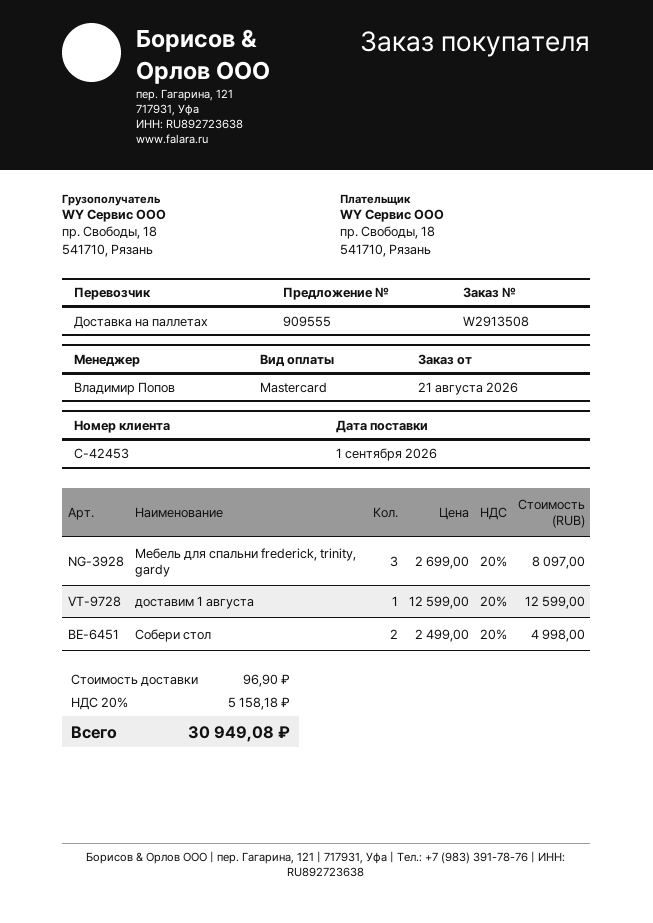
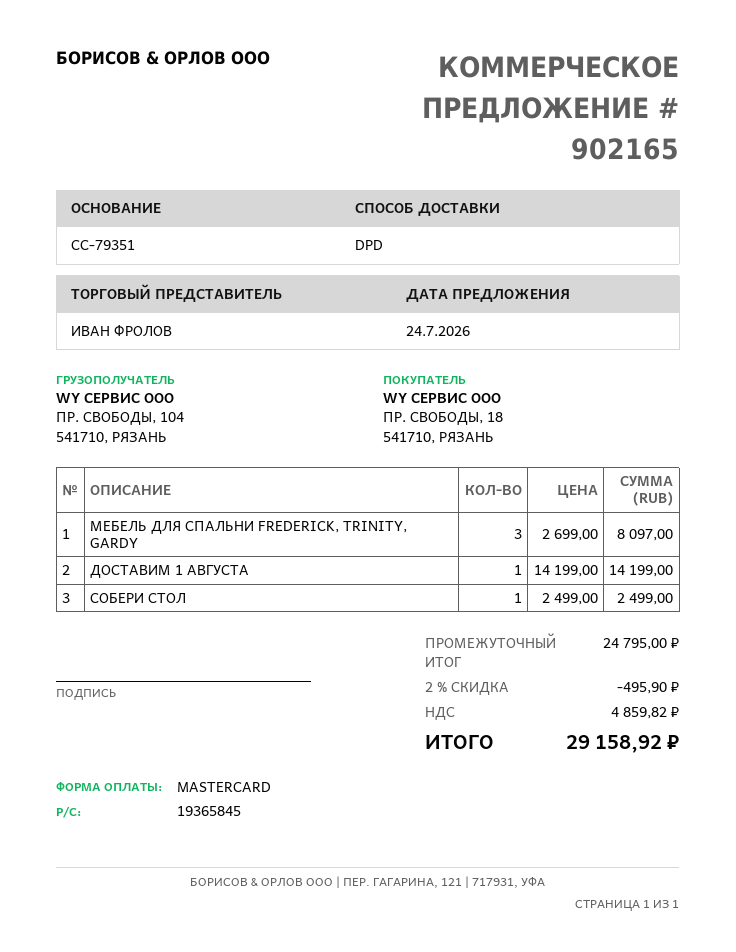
quote number: 909555 -> 902165
sales rep: Владимир Попов -> ИВАН ФРОЛОВ
shipping method: pallet freight -> DPD
ship to: пр. Свободы, 18, 541710, Рязань -> ПР. СВОБОДЫ, 104, 541710, РЯЗАНЬ
доставим 1 августа: 1 x 12599.00 = 12599.00 -> 1 x 14199.00 = 14199.00
Собери стол: 2 x 2499.00 = 4998.00 -> 1 x 2499.00 = 2499.00
discount: none -> 2% = 495.90
shipping: 96.90 -> none
tax: 5158.18 -> 4859.82
total: 30949.08 -> 29158.92

